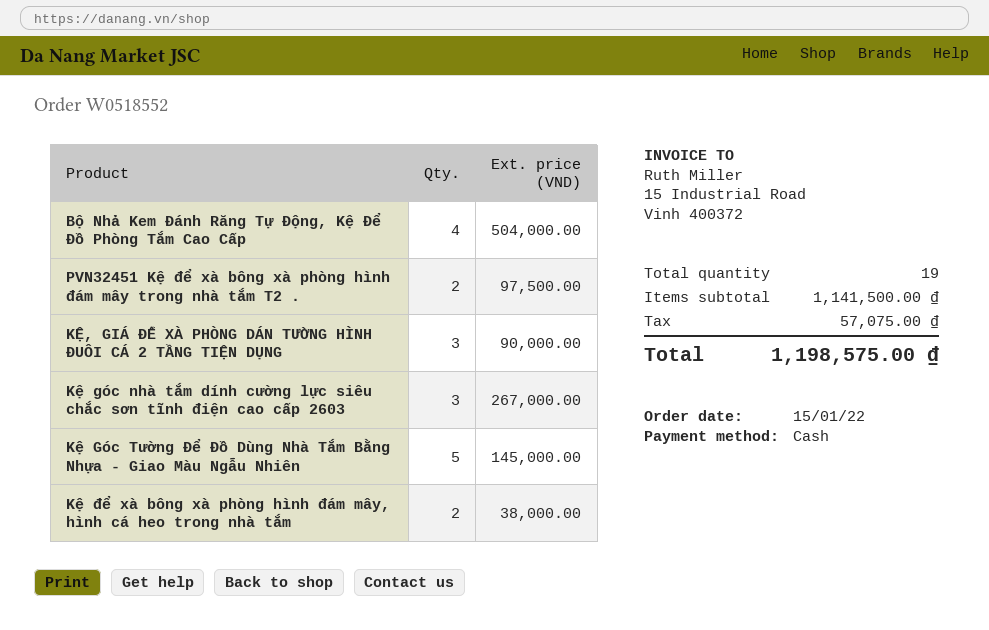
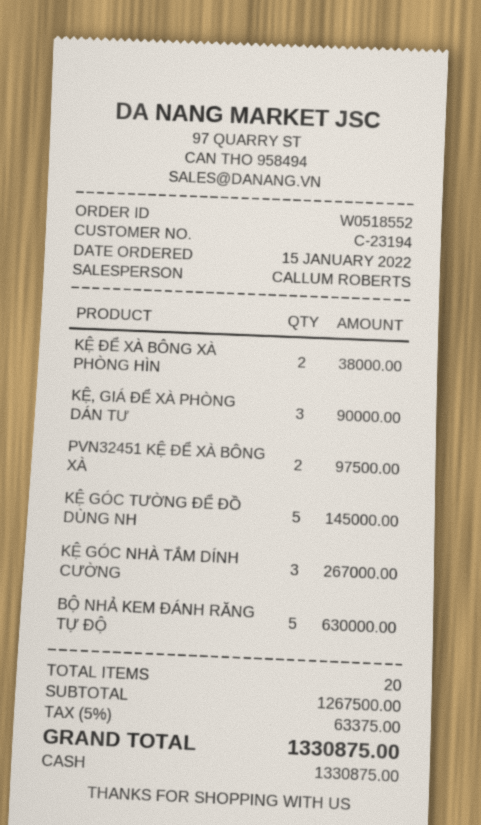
Bộ Nhả Kem Đánh Răng Tự Động, Kệ Để Đồ Phòng Tắm Cao Cấp: 4 for 504000.00 -> 5 for 630000.00
total quantity: 19 -> 20
subtotal: 1141500.00 -> 1267500.00
tax: 57075.00 -> 63375.00
total: 1198575.00 -> 1330875.00

